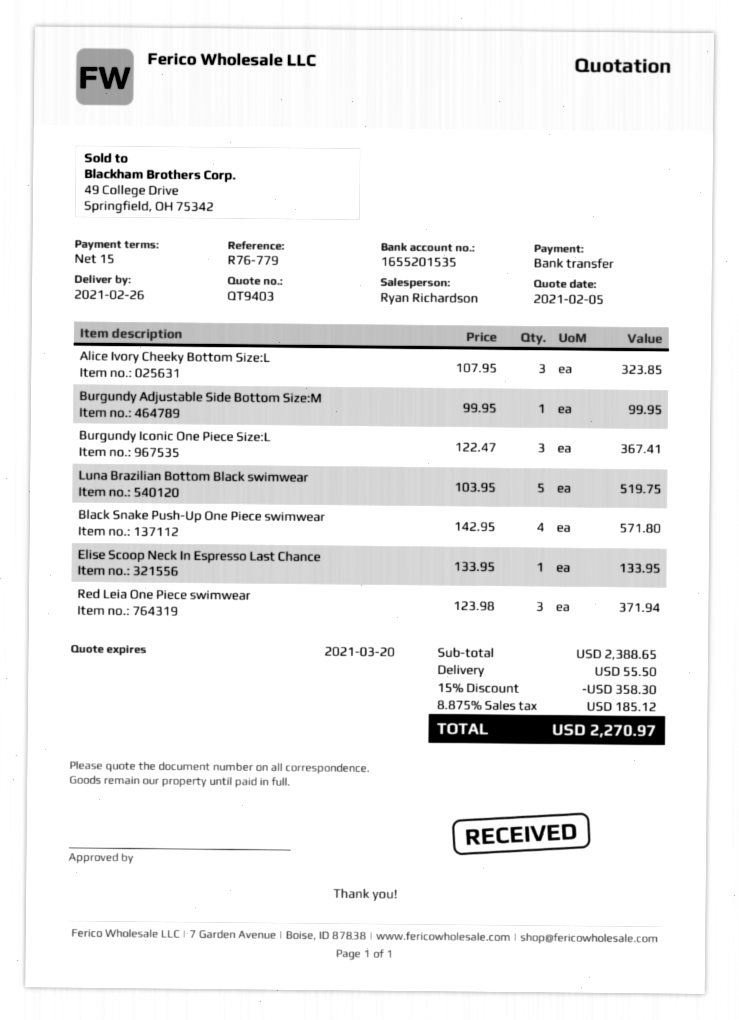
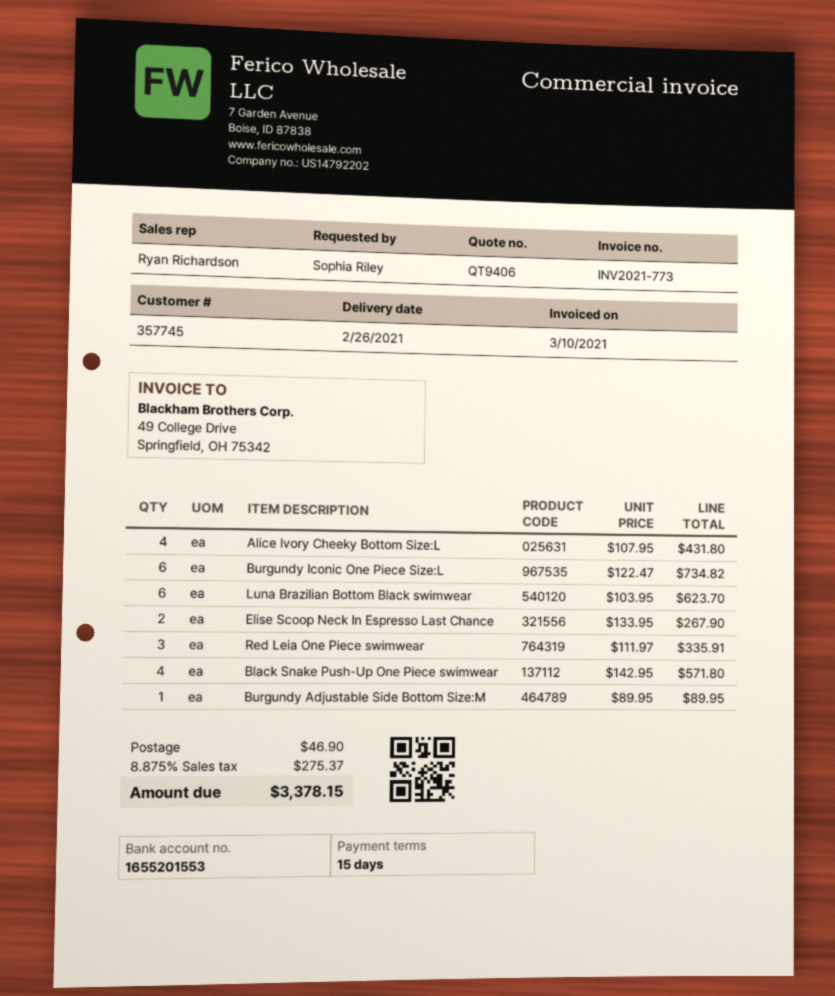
quote number: QT9403 -> QT9406
bank account: 1655201535 -> 1655201553
Alice Ivory Cheeky Bottom Size:L: 3 x 107.95 = 323.85 -> 4 x 107.95 = 431.80
Burgundy Adjustable Side Bottom Size:M: 1 x 99.95 = 99.95 -> 1 x 89.95 = 89.95
Burgundy Iconic One Piece Size:L: 3 x 122.47 = 367.41 -> 6 x 122.47 = 734.82
Luna Brazilian Bottom Black swimwear: 5 x 103.95 = 519.75 -> 6 x 103.95 = 623.70
Elise Scoop Neck In Espresso Last Chance: 1 x 133.95 = 133.95 -> 2 x 133.95 = 267.90
Red Leia One Piece swimwear: 3 x 123.98 = 371.94 -> 3 x 111.97 = 335.91
discount: 15% = 358.30 -> none
shipping: 55.50 -> 46.90
tax: 8.875% = 185.12 -> 8.875% = 275.37
total: 2270.97 -> 3378.15

